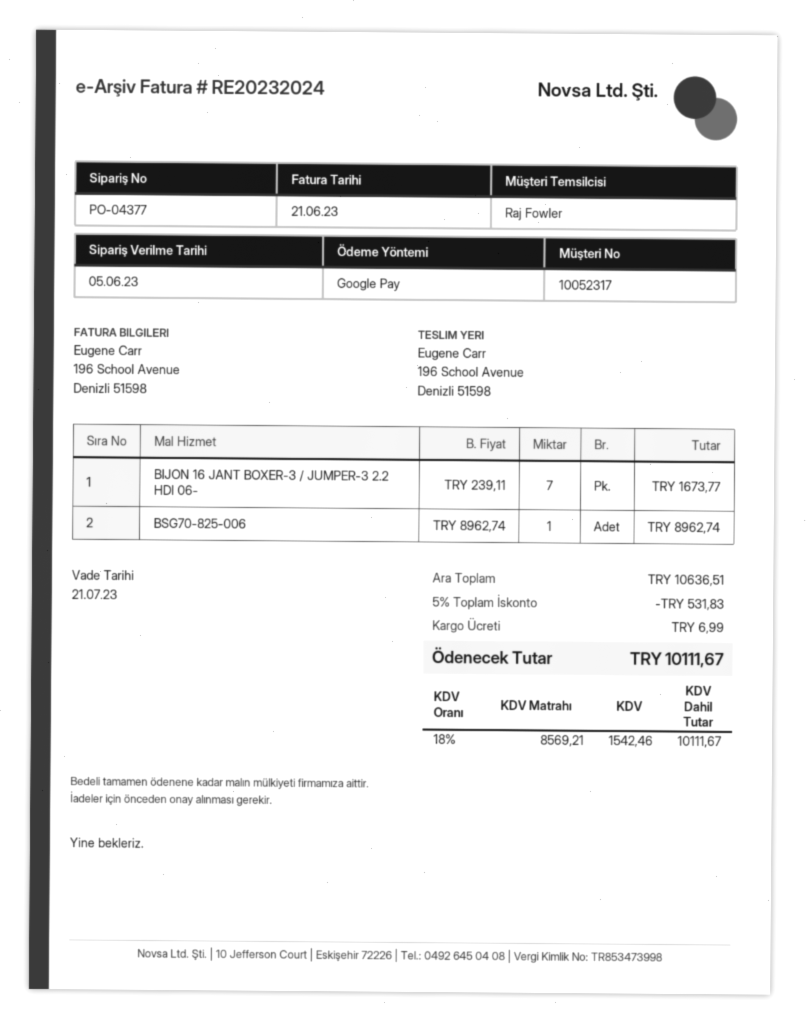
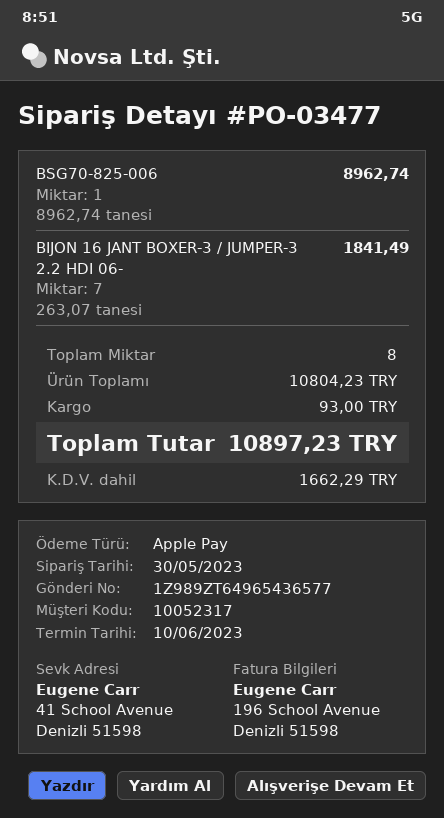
order number: PO-04377 -> PO-03477
order date: 2023-06-05 -> 2023-05-30
payment method: Google Pay -> Apple Pay
ship to: 196 School Avenue, Denizli 51598 -> 41 School Avenue, Denizli 51598
BIJON 16 JANT BOXER-3 / JUMPER-3 2.2 HDI 06-: 7 x 239.11 = 1673.77 -> 7 x 263.07 = 1841.49
subtotal: 10636.51 -> 10804.23
discount: 5% = 531.83 -> none
shipping: 6.99 -> 93.00
tax: 1542.46 -> 1662.29
total: 10111.67 -> 10897.23

